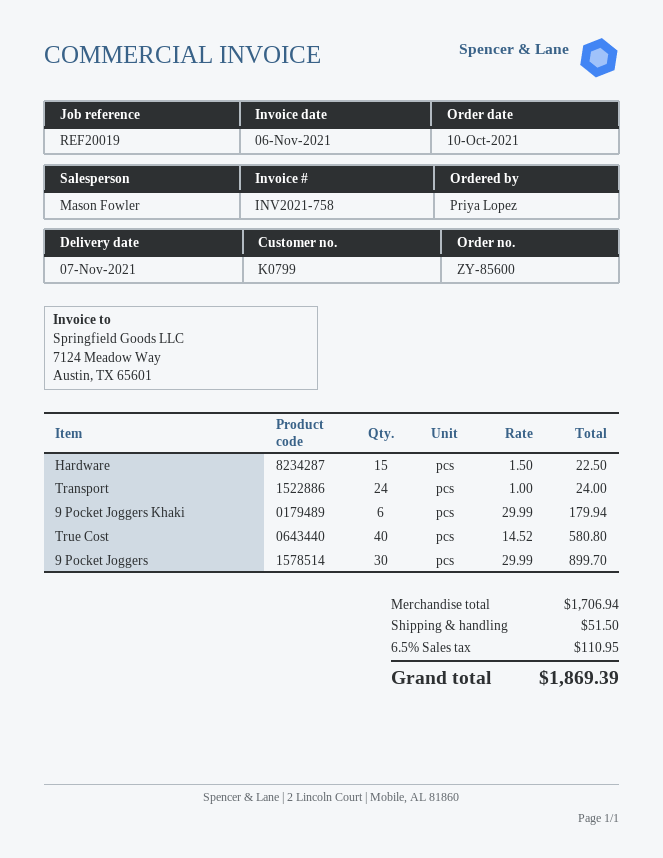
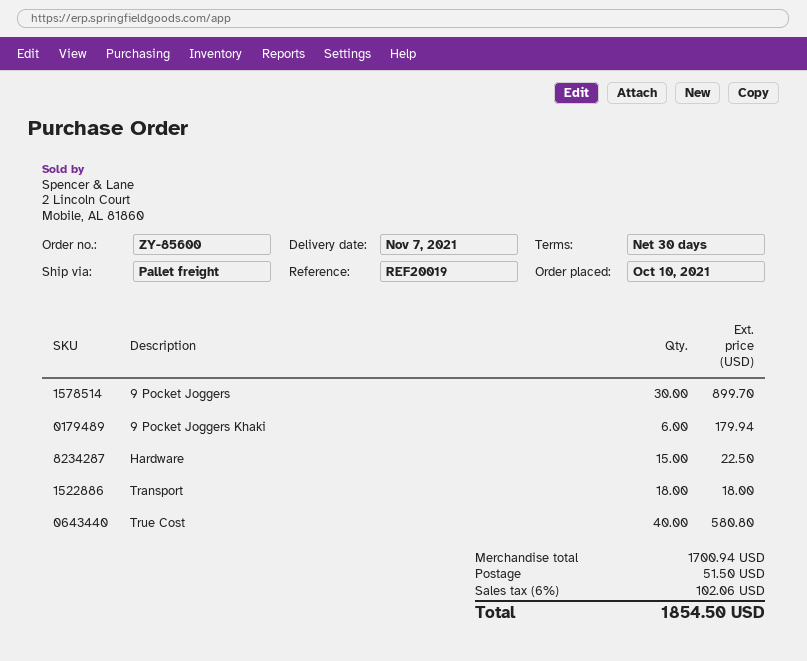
Transport: 24 for 24.00 -> 18 for 18.00
subtotal: 1706.94 -> 1700.94
tax: 6.5% = 110.95 -> 6% = 102.06
total: 1869.39 -> 1854.50

